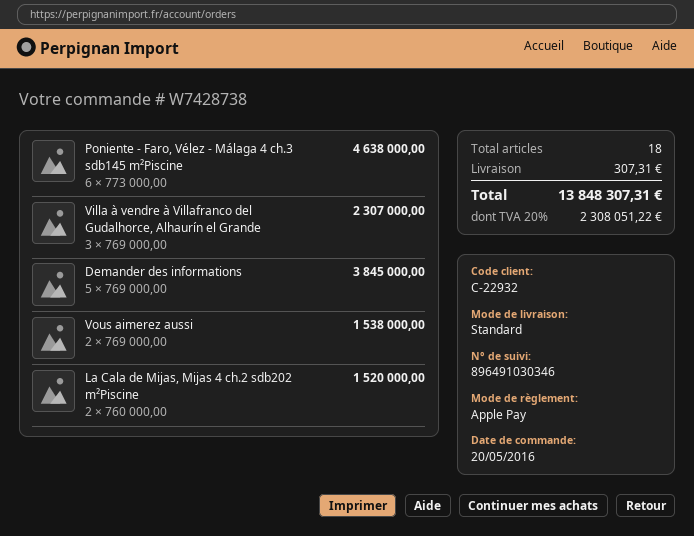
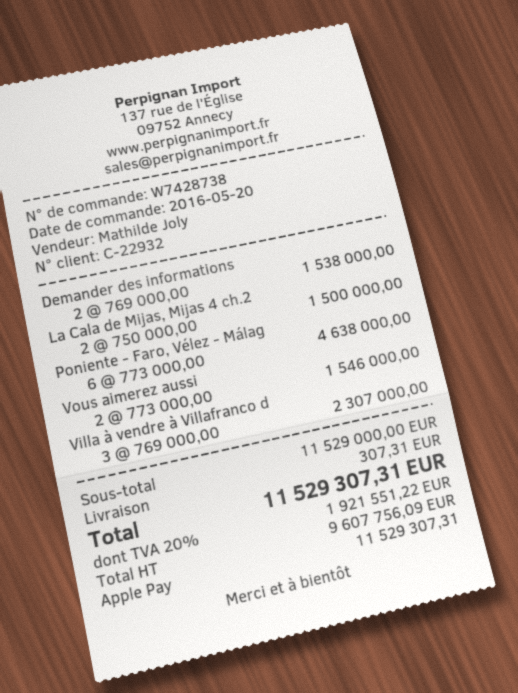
Demander des informations: 5 x 769000.00 = 3845000.00 -> 2 x 769000.00 = 1538000.00
Vous aimerez aussi: 2 x 769000.00 = 1538000.00 -> 2 x 773000.00 = 1546000.00
La Cala de Mijas, Mijas 4 ch.2 sdb202 m²Piscine: 2 x 760000.00 = 1520000.00 -> 2 x 750000.00 = 1500000.00
tax: 20% = 2308051.22 -> 20% = 1921551.22
total: 13848307.31 -> 11529307.31

